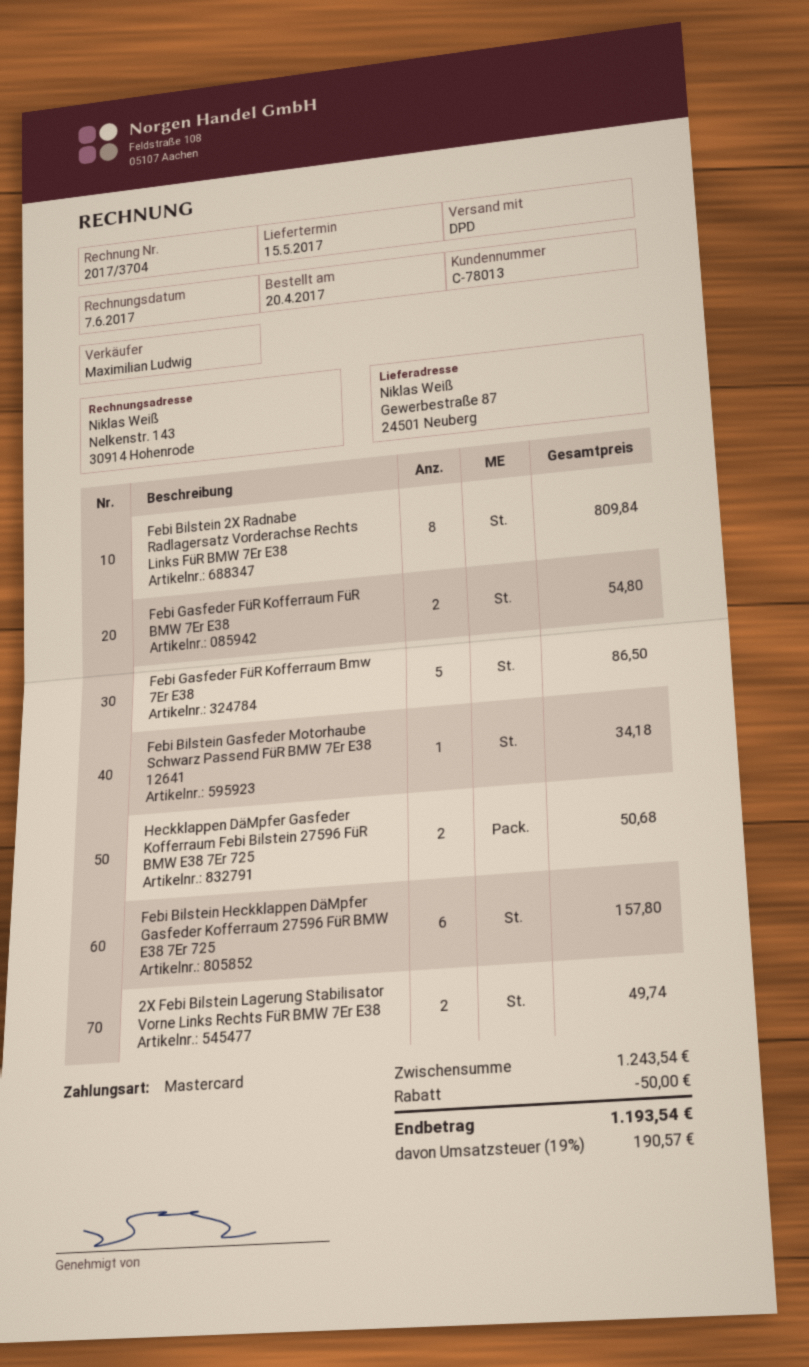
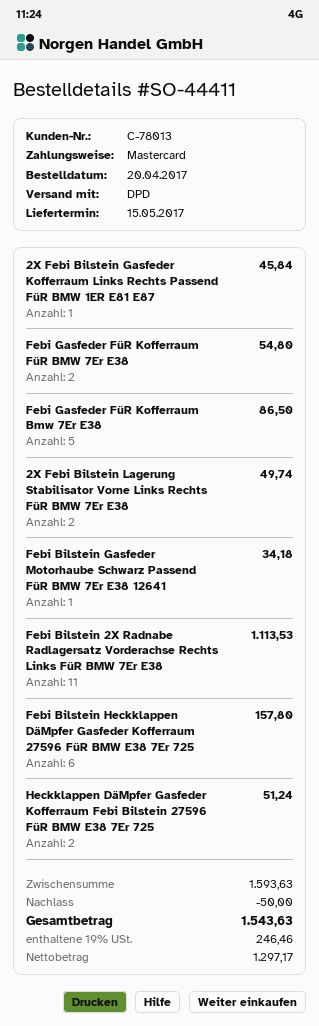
Febi Bilstein 2X Radnabe Radlagersatz Vorderachse Rechts Links FüR BMW 7Er E38: 8 for 809.84 -> 11 for 1113.53
Heckklappen DäMpfer Gasfeder Kofferraum Febi Bilstein 27596 FüR BMW E38 7Er 725: 2 for 50.68 -> 2 for 51.24
2X Febi Bilstein Gasfeder Kofferraum Links Rechts Passend FüR BMW 1ER E81 E87: none -> 1 for 45.84
subtotal: 1243.54 -> 1593.63
tax: 19% = 190.57 -> 19% = 246.46
total: 1193.54 -> 1543.63

